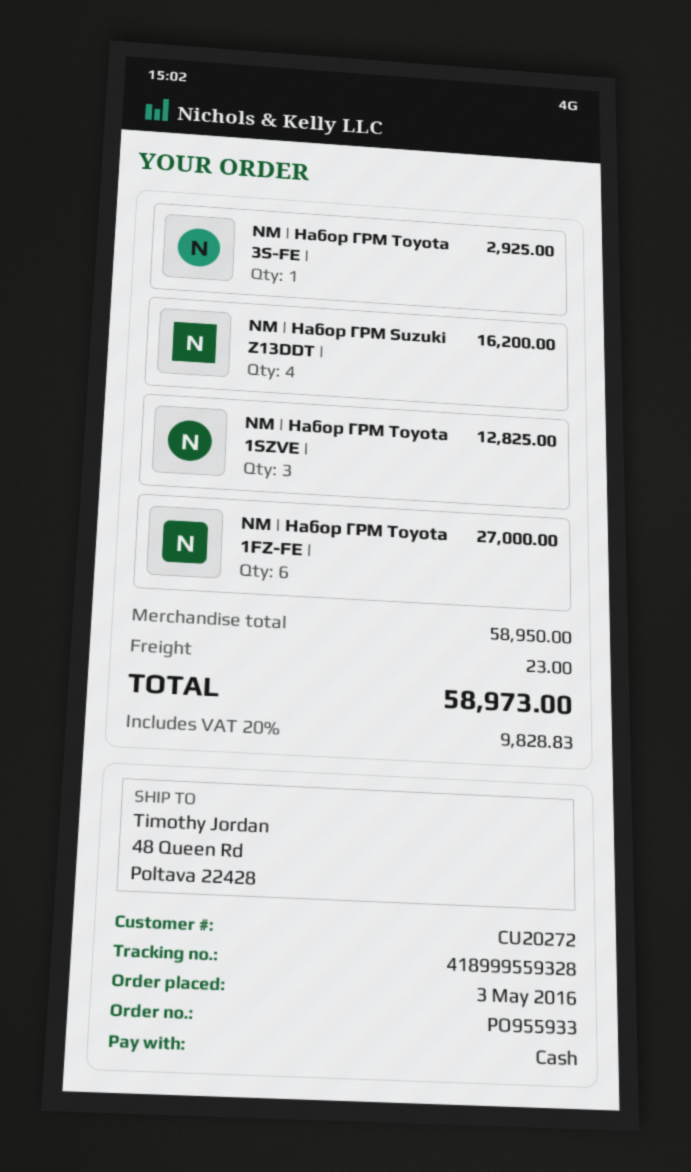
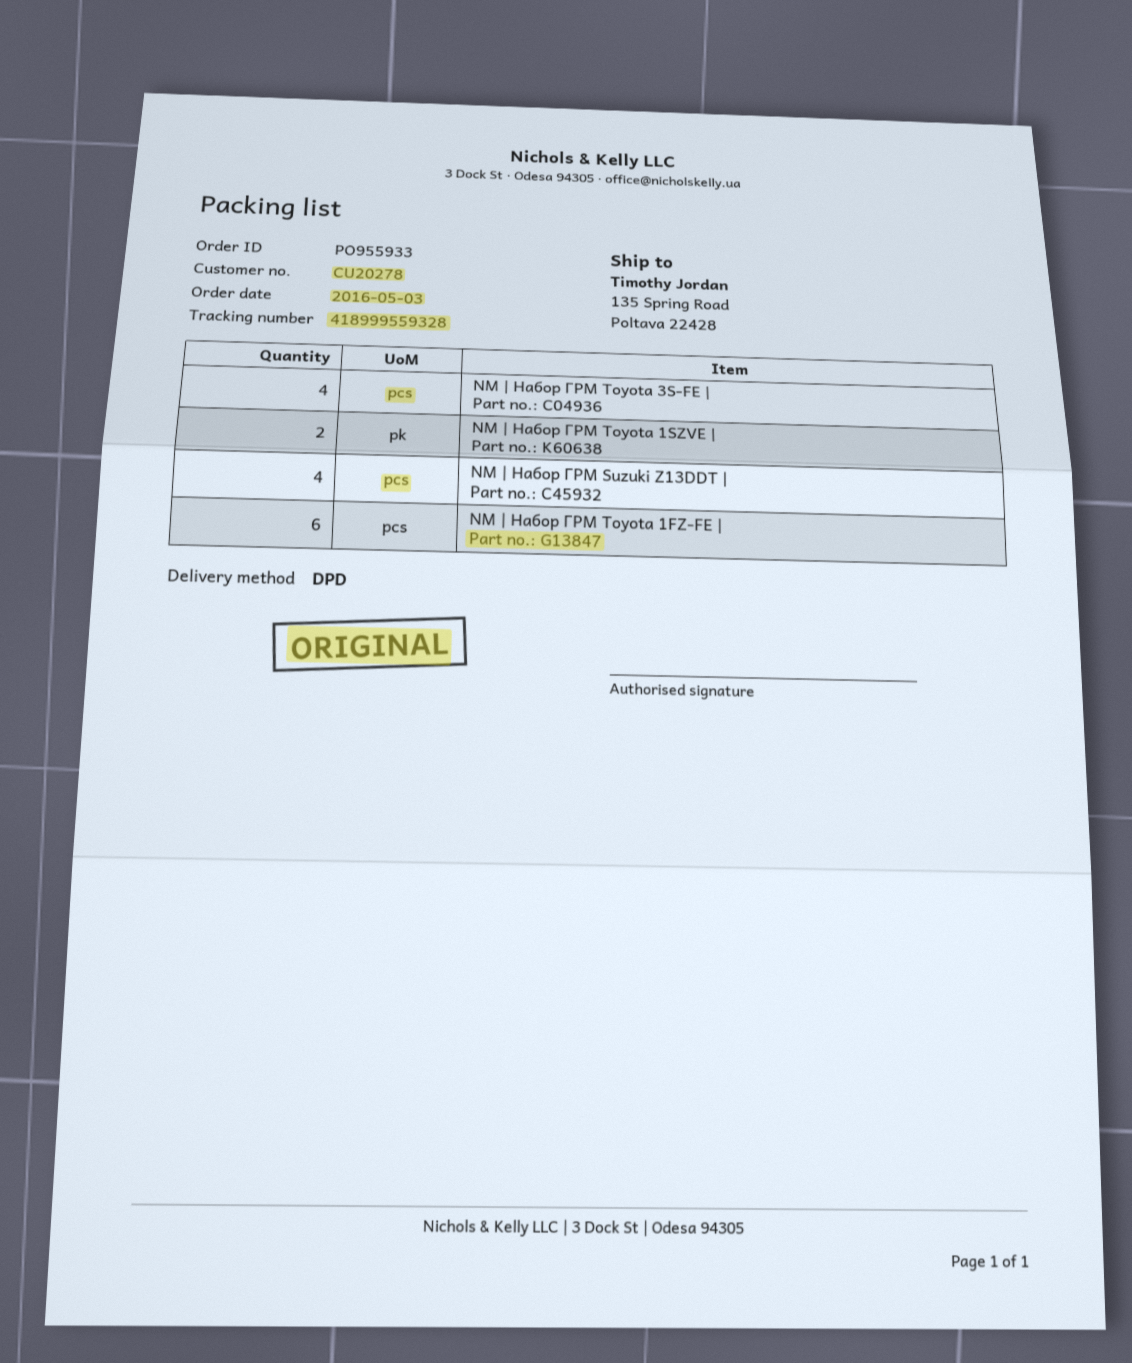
customer number: CU20272 -> CU20278
ship to: 48 Queen Rd, Poltava 22428 -> 135 Spring Road, Poltava 22428
NM | Набор ГРМ Toyota 3S-FE |: 1 -> 4
NM | Набор ГРМ Toyota 1SZVE |: 3 -> 2

